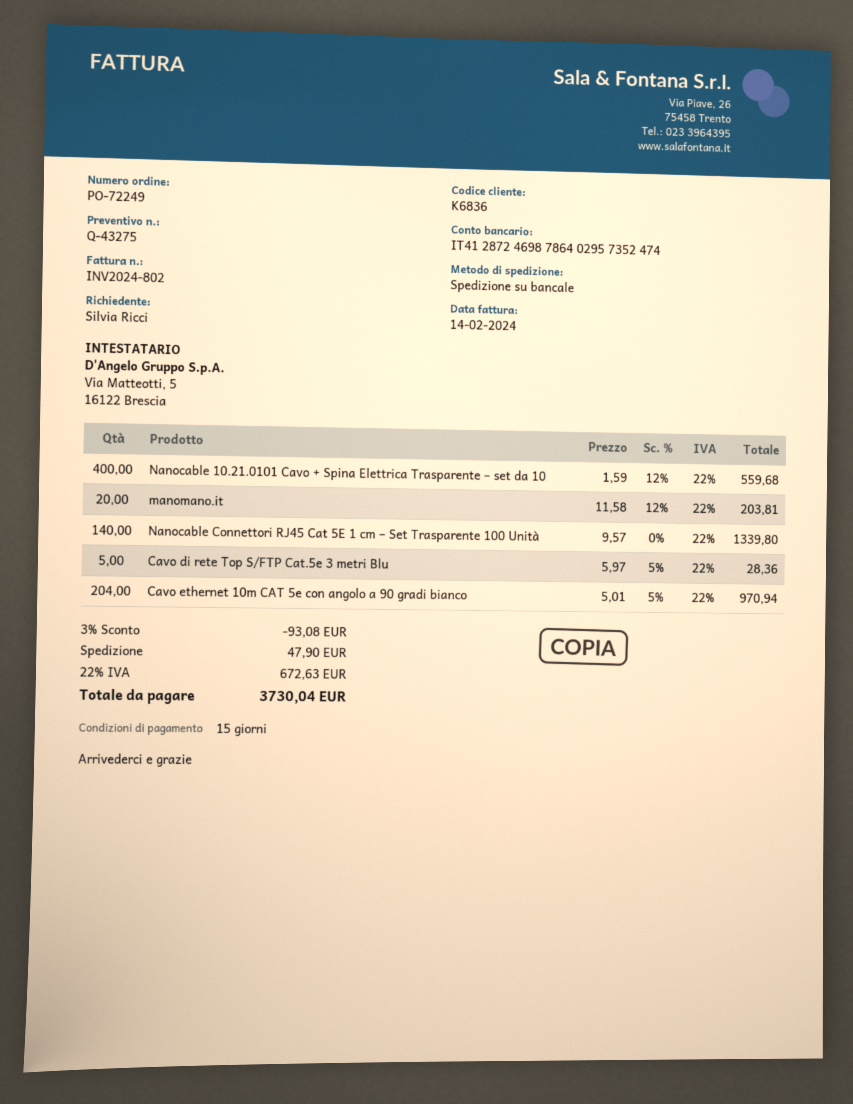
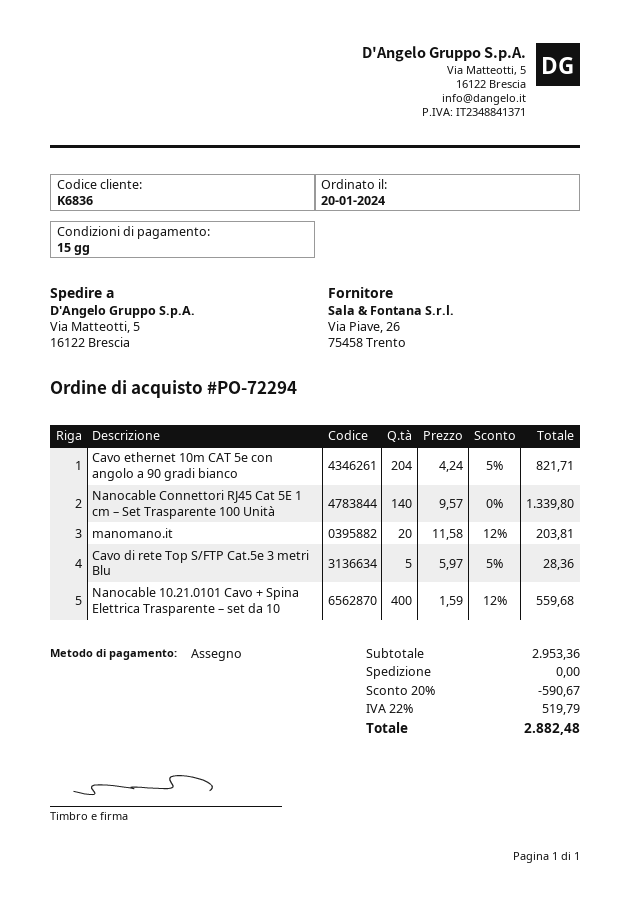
order number: PO-72249 -> PO-72294
Cavo ethernet 10m CAT 5e con angolo a 90 gradi bianco: 204 x 5.01 - 5% = 970.94 -> 204 x 4.24 - 5% = 821.71
discount: 3% = 93.08 -> 20% = 590.67
shipping: 47.90 -> 0.00
tax: 22% = 672.63 -> 22% = 519.79
total: 3730.04 -> 2882.48

